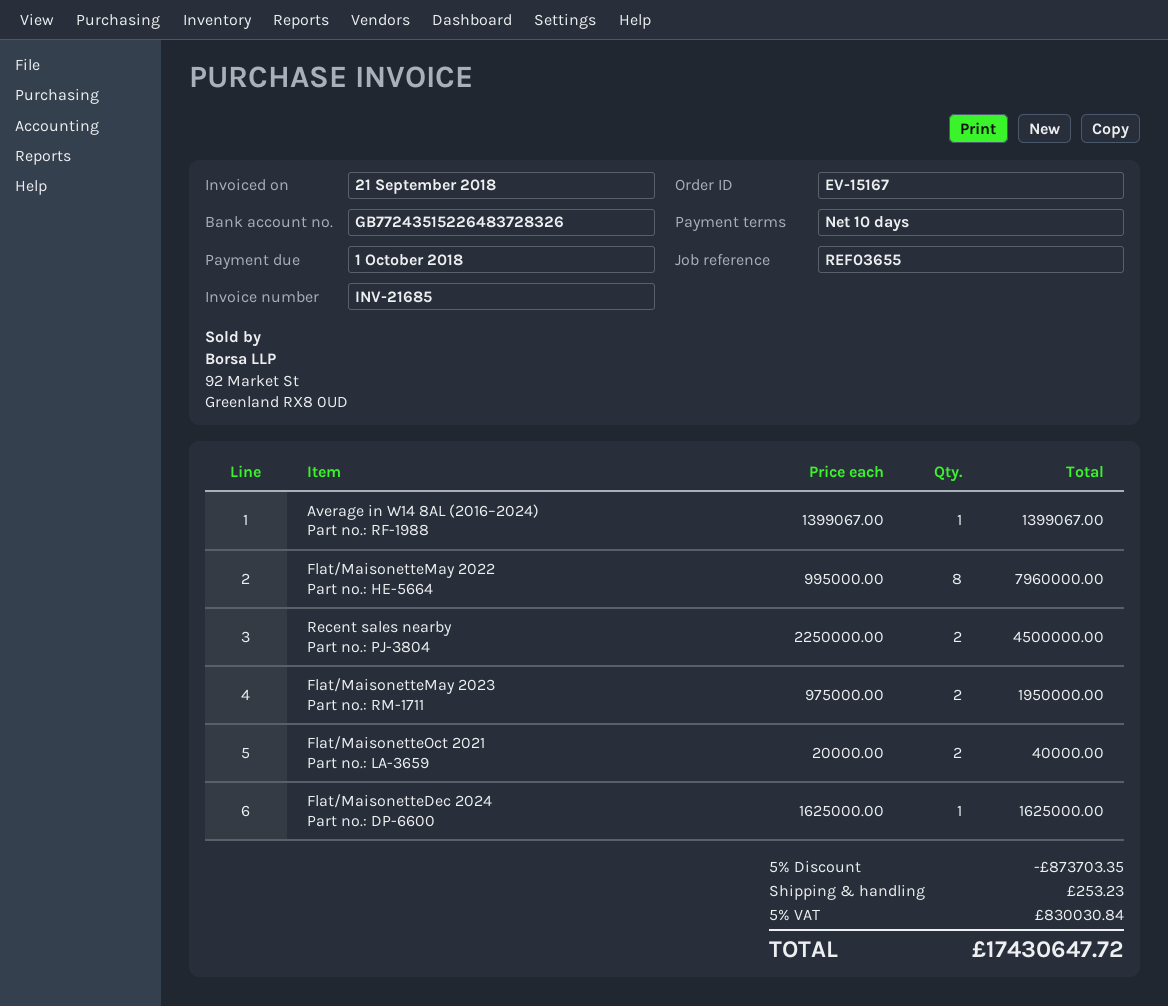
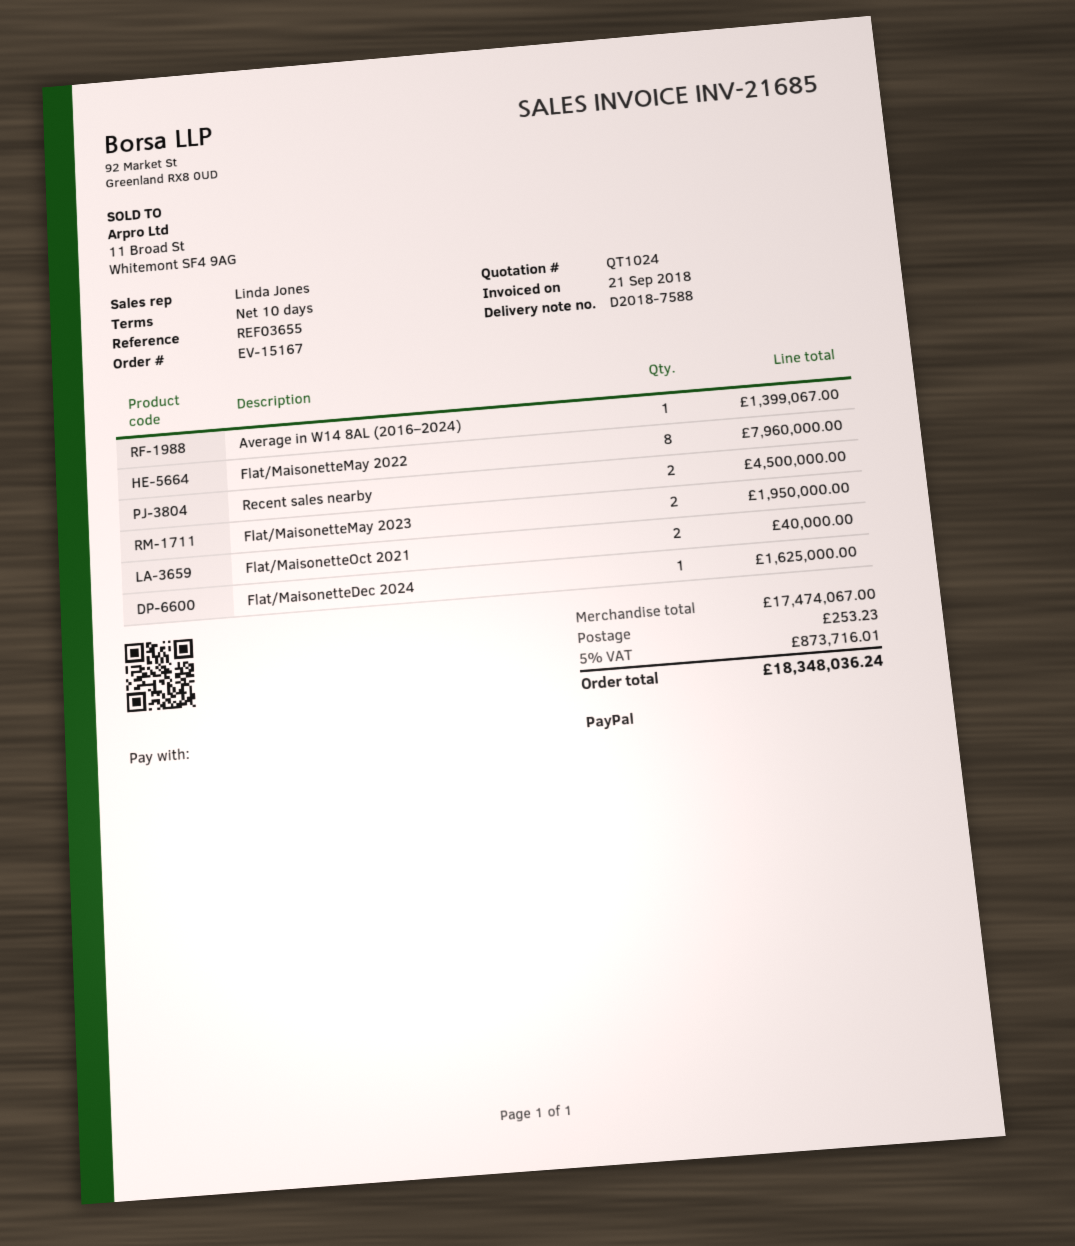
discount: 5% = 873703.35 -> none
tax: 5% = 830030.84 -> 5% = 873716.01
total: 17430647.72 -> 18348036.24

